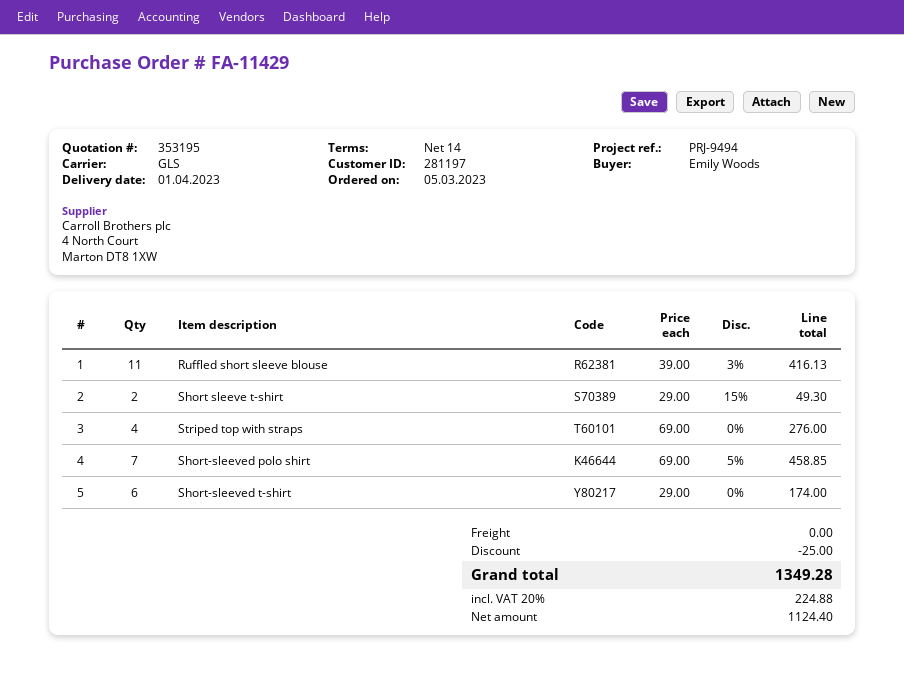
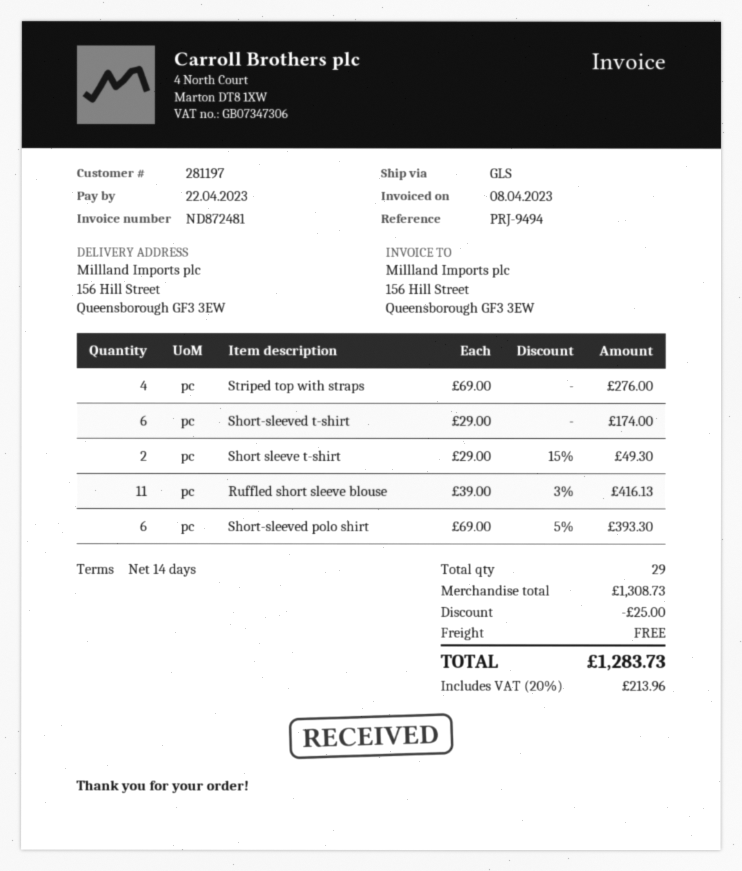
Short-sleeved polo shirt: 7 x 69.00 - 5% = 458.85 -> 6 x 69.00 - 5% = 393.30
tax: 20% = 224.88 -> 20% = 213.96
total: 1349.28 -> 1283.73

